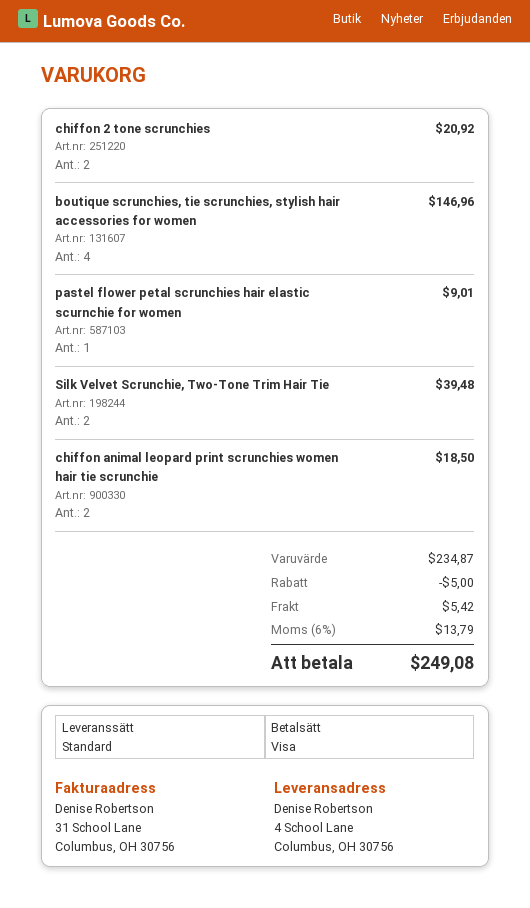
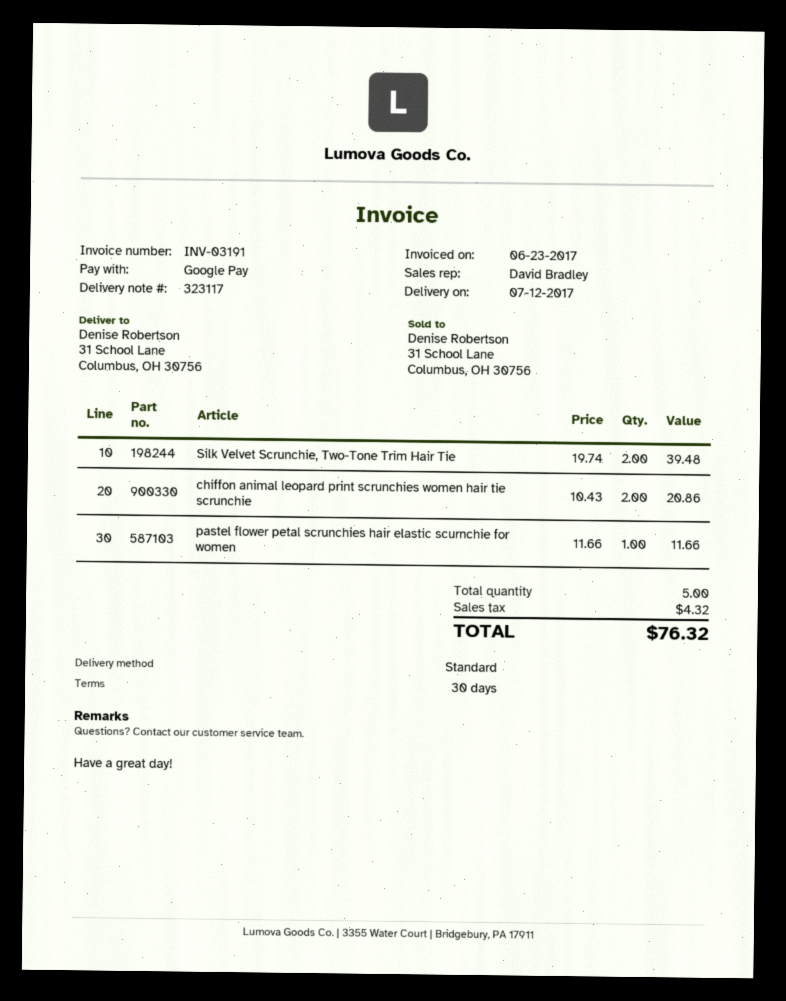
payment method: Visa -> Google Pay
ship to: 4 School Lane, Columbus, OH 30756 -> 31 School Lane, Columbus, OH 30756
chiffon 2 tone scrunchies: 2 for 20.92 -> none
boutique scrunchies, tie scrunchies, stylish hair accessories for women: 4 for 146.96 -> none
pastel flower petal scrunchies hair elastic scurnchie for women: 1 for 9.01 -> 1 for 11.66
chiffon animal leopard print scrunchies women hair tie scrunchie: 2 for 18.50 -> 2 for 20.86
discount: 5.00 -> none
shipping: 5.42 -> none
tax: 13.79 -> 4.32
total: 249.08 -> 76.32

